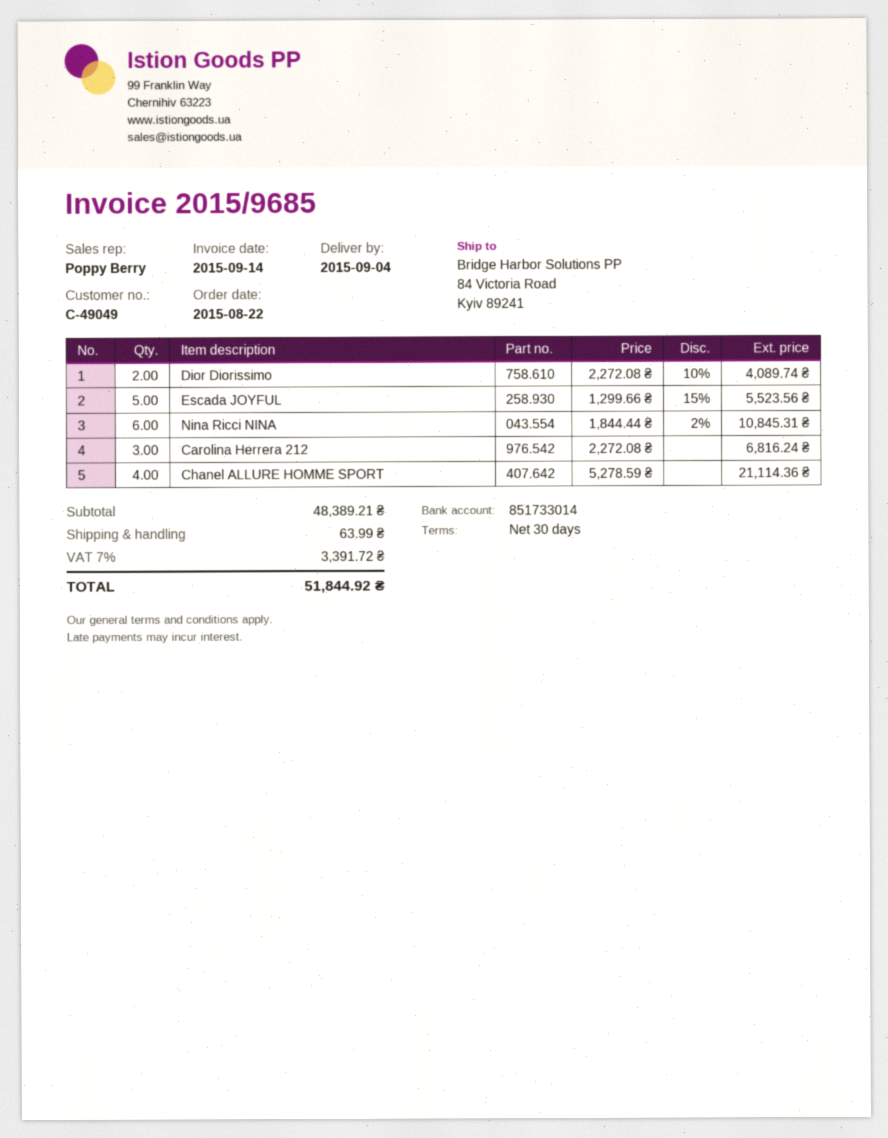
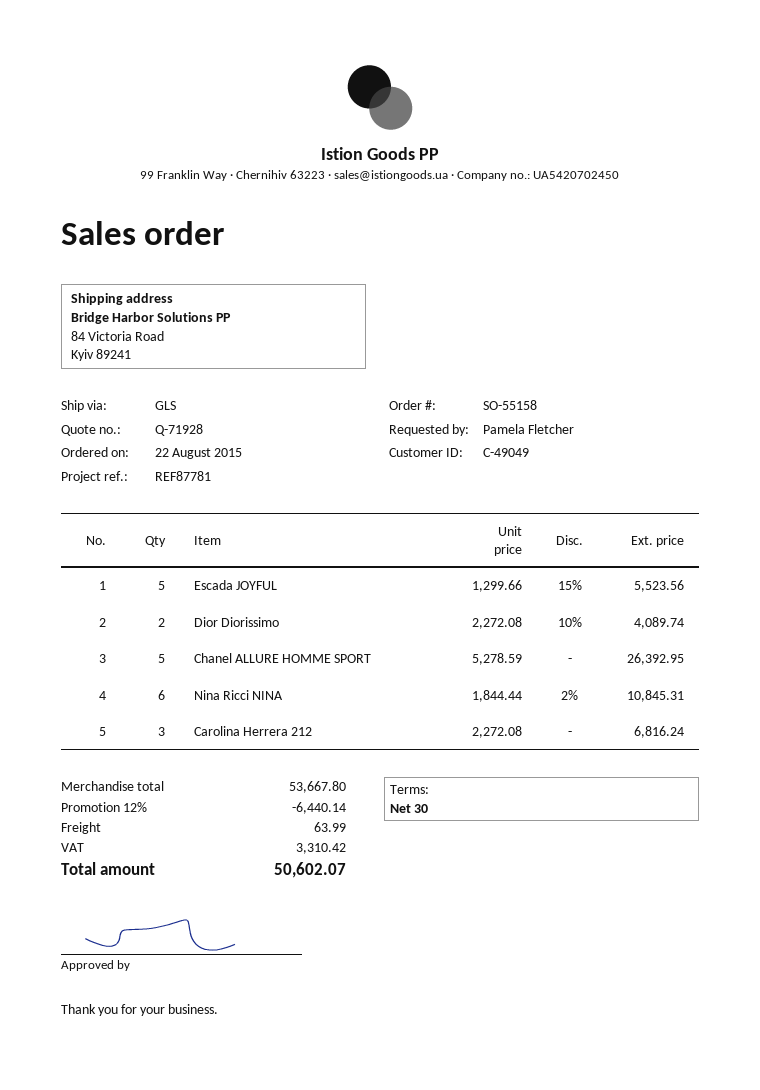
Chanel ALLURE HOMME SPORT: 4 x 5278.59 = 21114.36 -> 5 x 5278.59 = 26392.95
subtotal: 48389.21 -> 53667.80
discount: none -> 12% = 6440.14
tax: 3391.72 -> 3310.42
total: 51844.92 -> 50602.07

